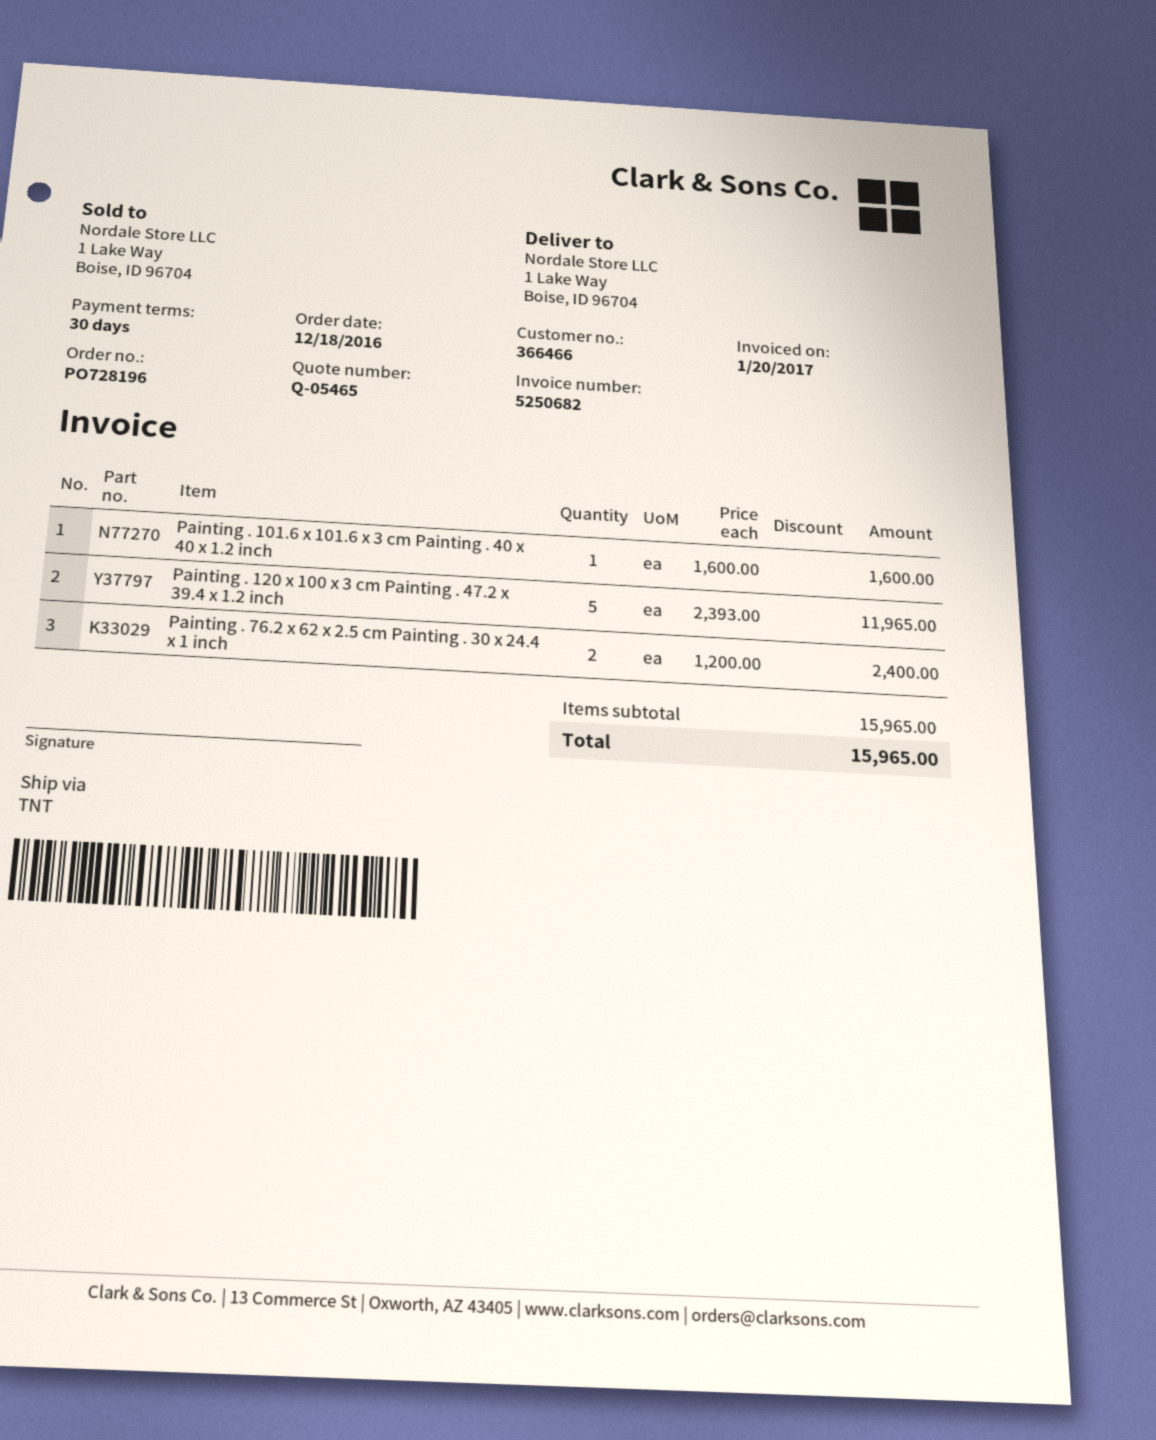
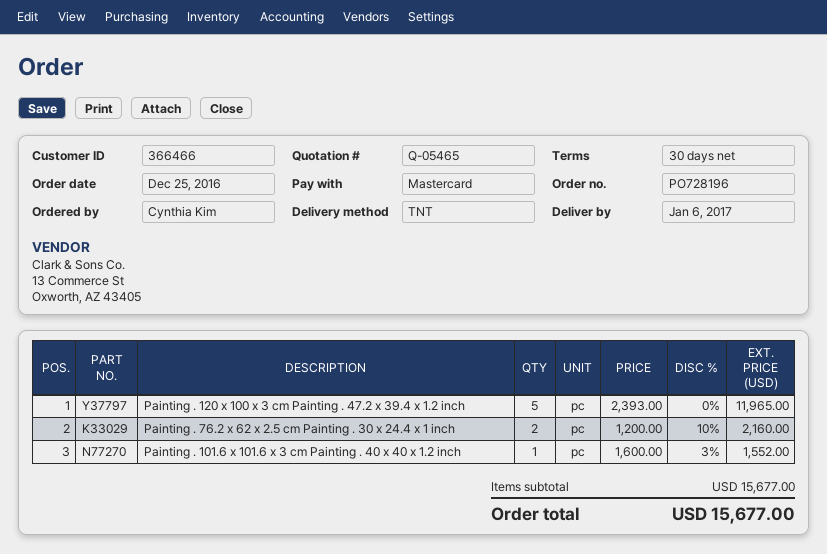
order date: 2016-12-18 -> 2016-12-25
Painting . 101.6 x 101.6 x 3 cm Painting . 40 x 40 x 1.2 inch: 1 x 1600.00 = 1600.00 -> 1 x 1600.00 - 3% = 1552.00
Painting . 76.2 x 62 x 2.5 cm Painting . 30 x 24.4 x 1 inch: 2 x 1200.00 = 2400.00 -> 2 x 1200.00 - 10% = 2160.00
subtotal: 15965.00 -> 15677.00
total: 15965.00 -> 15677.00

